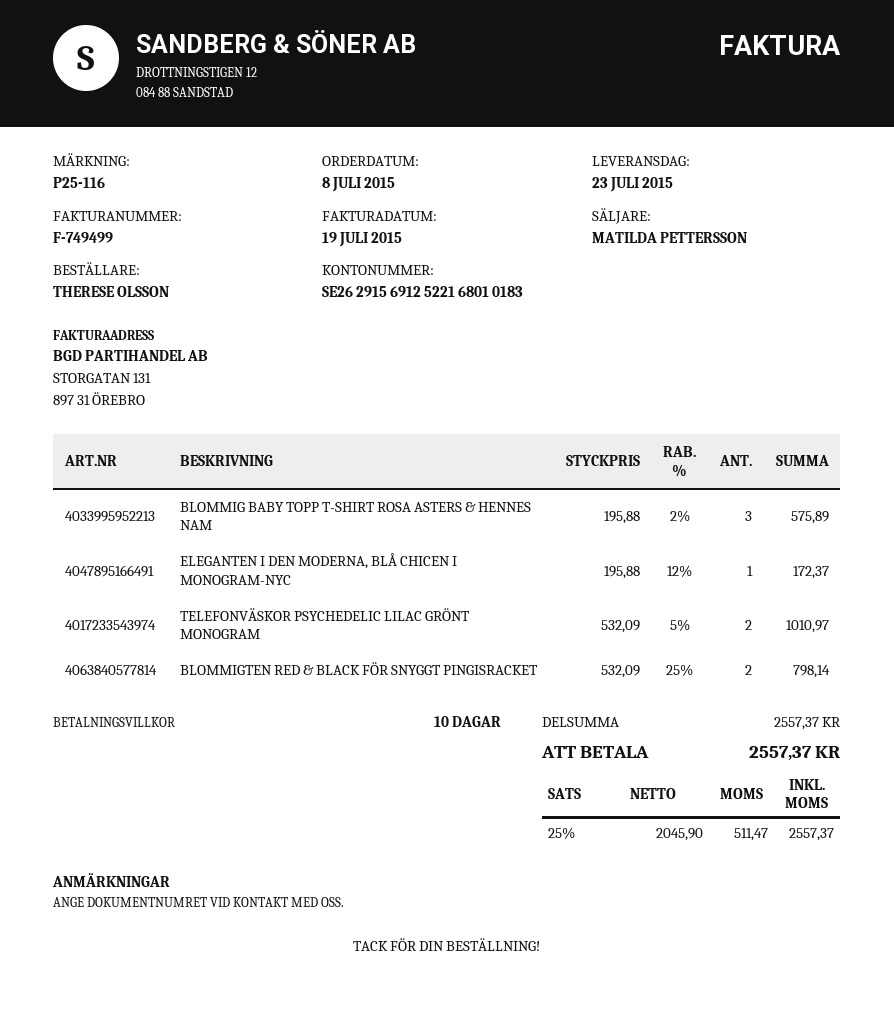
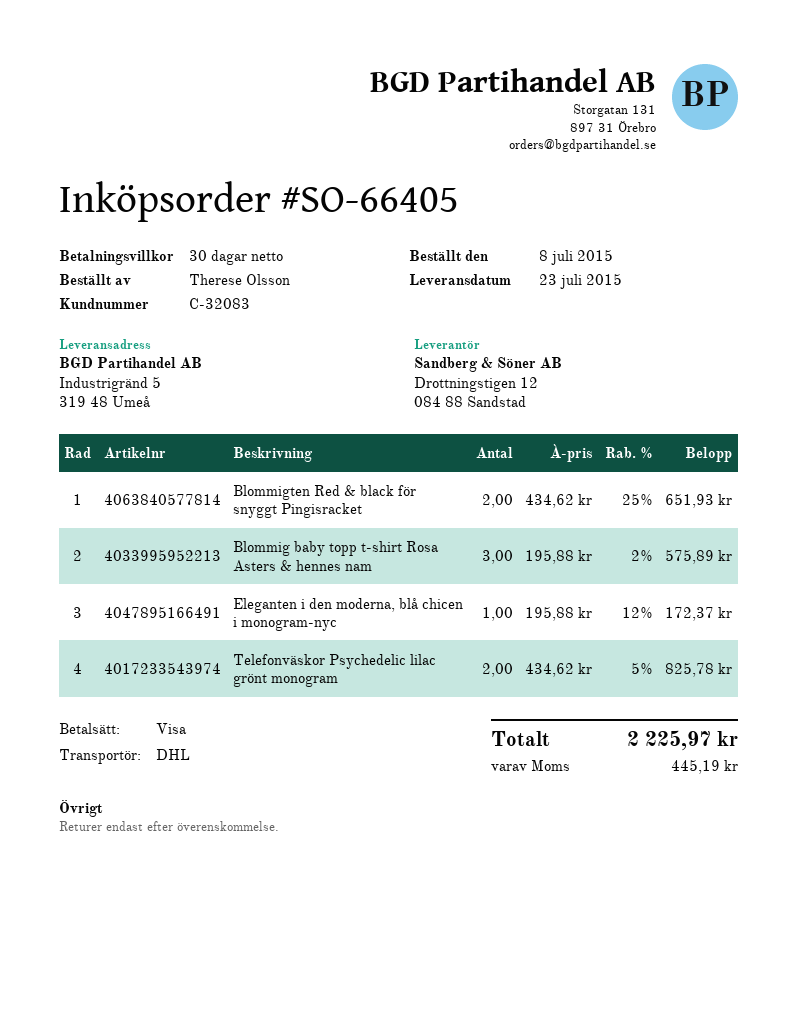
payment terms: 10 days -> 30 days
TELEFONVÄSKOR PSYCHEDELIC LILAC GRÖNT MONOGRAM: 2 x 532.09 - 5% = 1010.97 -> 2 x 434.62 - 5% = 825.78
BLOMMIGTEN RED & BLACK FÖR SNYGGT PINGISRACKET: 2 x 532.09 - 25% = 798.14 -> 2 x 434.62 - 25% = 651.93
tax: 511.47 -> 445.19
total: 2557.37 -> 2225.97

